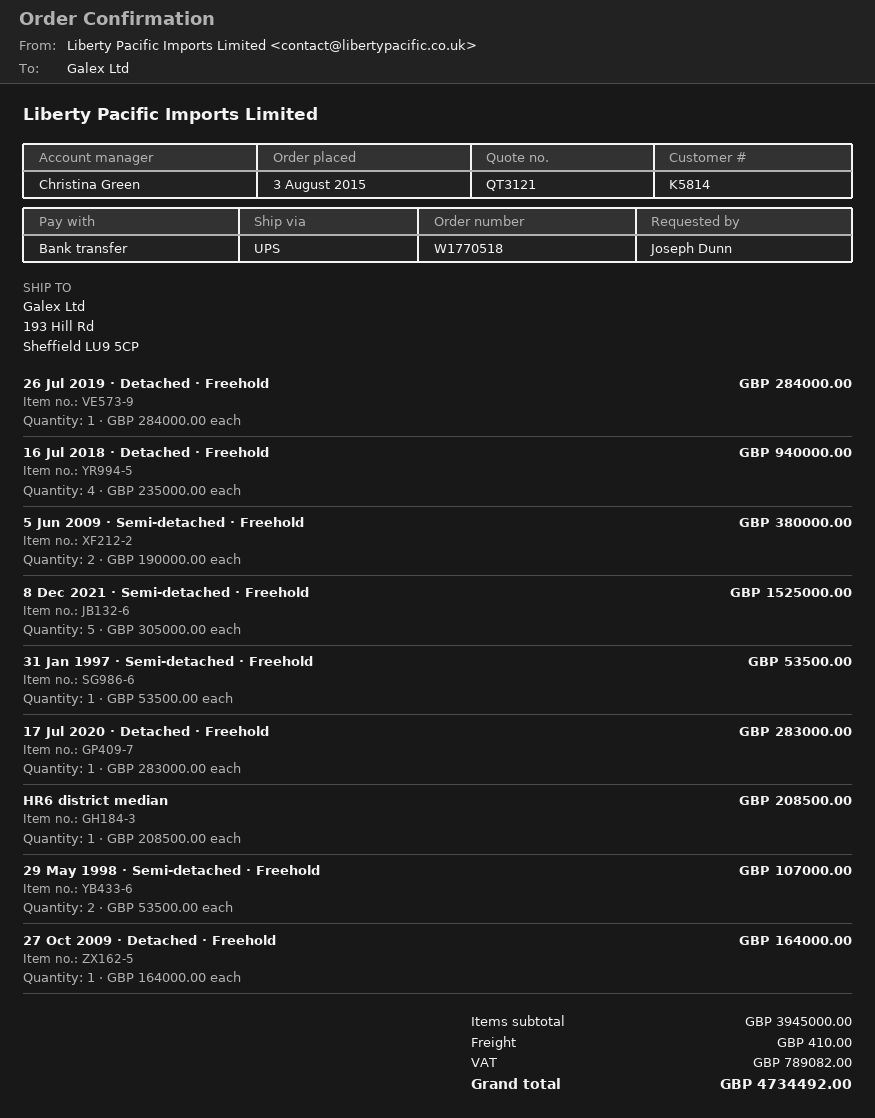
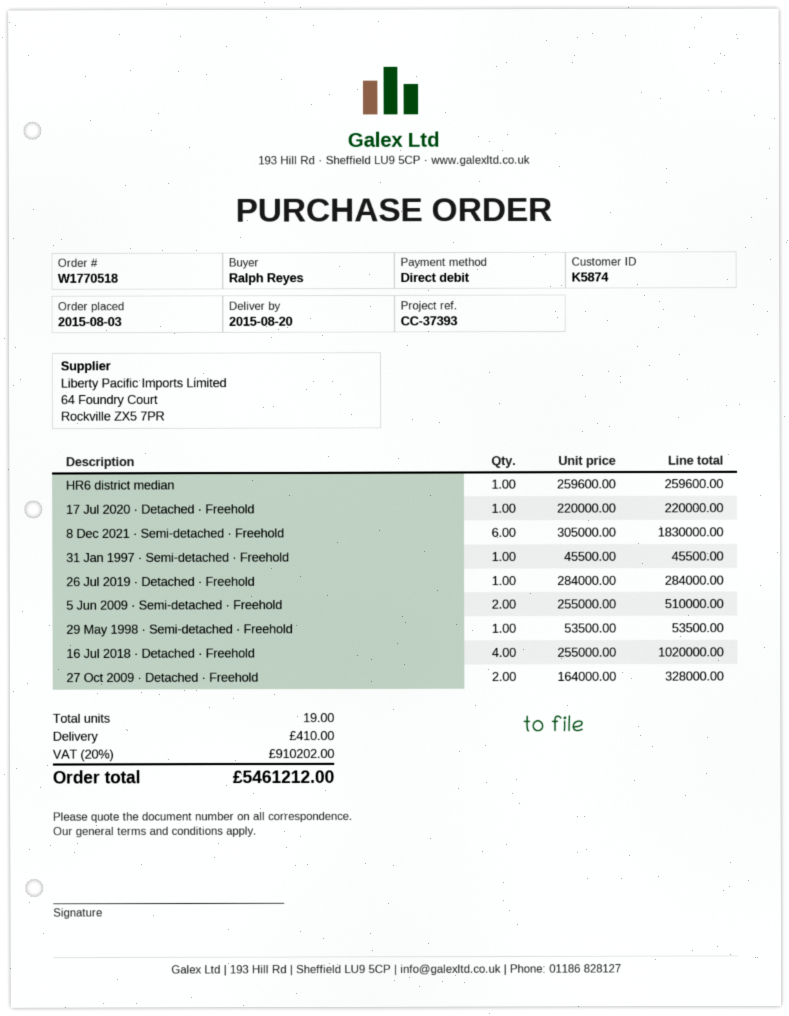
customer number: K5814 -> K5874
ordered by: Joseph Dunn -> Ralph Reyes
payment method: bank transfer -> direct debit
16 Jul 2018 · Detached · Freehold: 4 x 235000.00 = 940000.00 -> 4 x 255000.00 = 1020000.00
5 Jun 2009 · Semi-detached · Freehold: 2 x 190000.00 = 380000.00 -> 2 x 255000.00 = 510000.00
8 Dec 2021 · Semi-detached · Freehold: 5 x 305000.00 = 1525000.00 -> 6 x 305000.00 = 1830000.00
31 Jan 1997 · Semi-detached · Freehold: 1 x 53500.00 = 53500.00 -> 1 x 45500.00 = 45500.00
17 Jul 2020 · Detached · Freehold: 1 x 283000.00 = 283000.00 -> 1 x 220000.00 = 220000.00
HR6 district median: 1 x 208500.00 = 208500.00 -> 1 x 259600.00 = 259600.00
29 May 1998 · Semi-detached · Freehold: 2 x 53500.00 = 107000.00 -> 1 x 53500.00 = 53500.00
27 Oct 2009 · Detached · Freehold: 1 x 164000.00 = 164000.00 -> 2 x 164000.00 = 328000.00
tax: 789082.00 -> 910202.00
total: 4734492.00 -> 5461212.00

